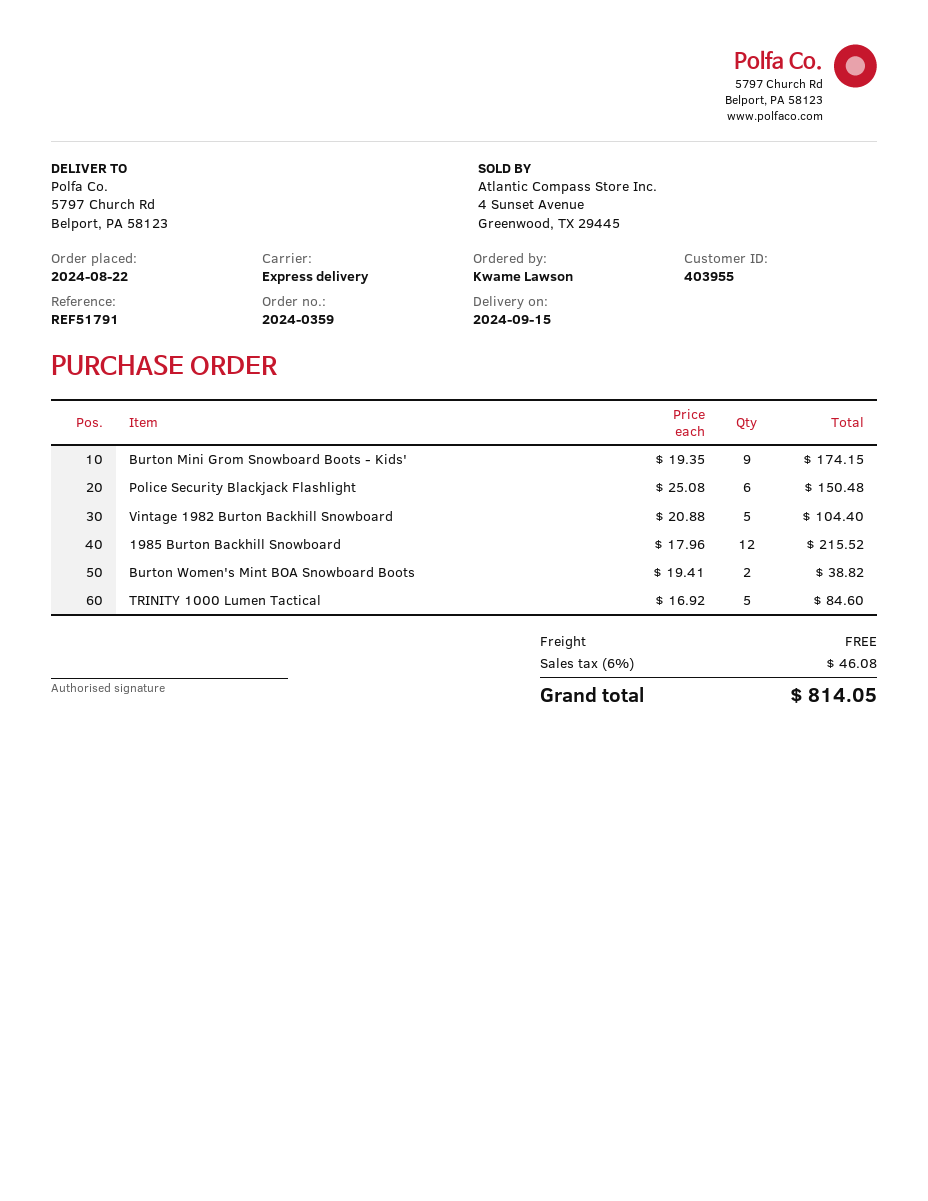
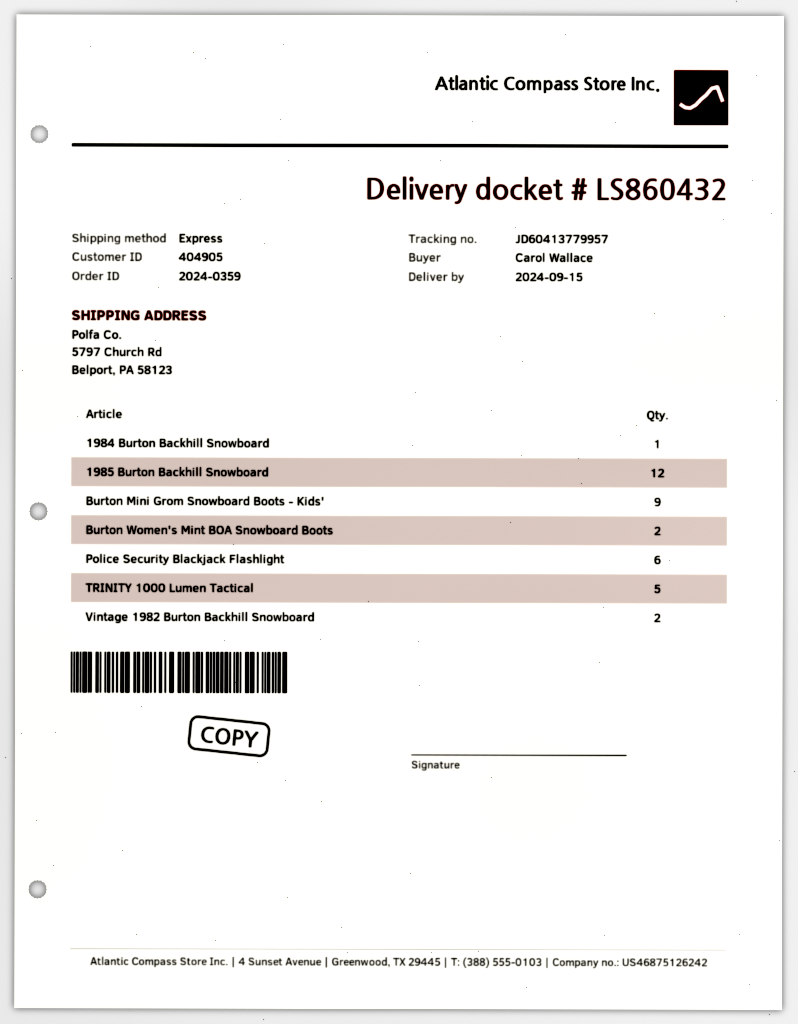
customer number: 403955 -> 404905
ordered by: Kwame Lawson -> Carol Wallace
Vintage 1982 Burton Backhill Snowboard: 5 -> 2
1984 Burton Backhill Snowboard: none -> 1

